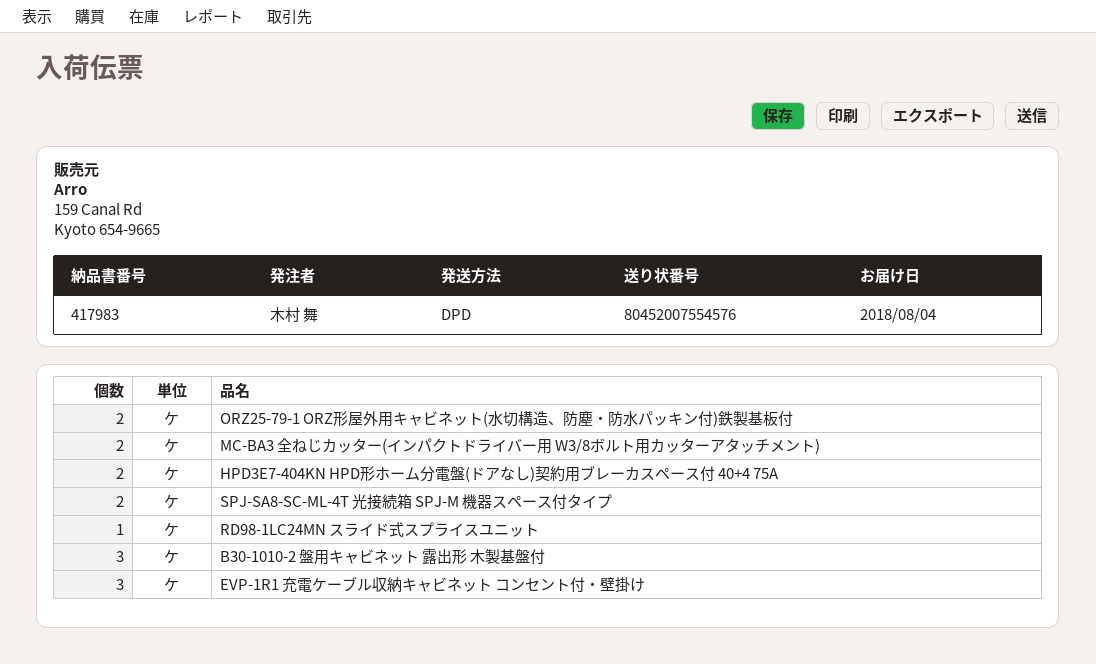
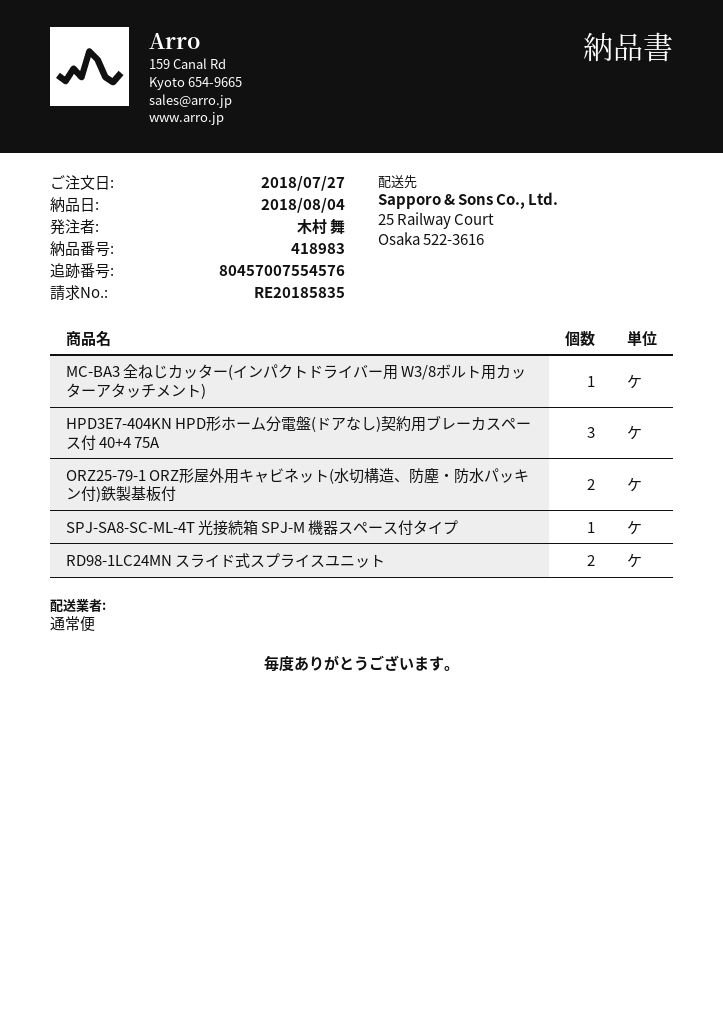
delivery note number: 417983 -> 418983
shipping method: DPD -> standard
tracking number: 80452007554576 -> 80457007554576
MC-BA3 全ねじカッター(インパクトドライバー用 W3/8ボルト用カッターアタッチメント): 2 -> 1
HPD3E7-404KN HPD形ホーム分電盤(ドアなし)契約用ブレーカスペース付 40+4 75A: 2 -> 3
SPJ-SA8-SC-ML-4T 光接続箱 SPJ-M 機器スペース付タイプ: 2 -> 1
RD98-1LC24MN スライド式スプライスユニット: 1 -> 2
B30-1010-2 盤用キャビネット 露出形 木製基盤付: 3 -> none
EVP-1R1 充電ケーブル収納キャビネット コンセント付・壁掛け: 3 -> none

